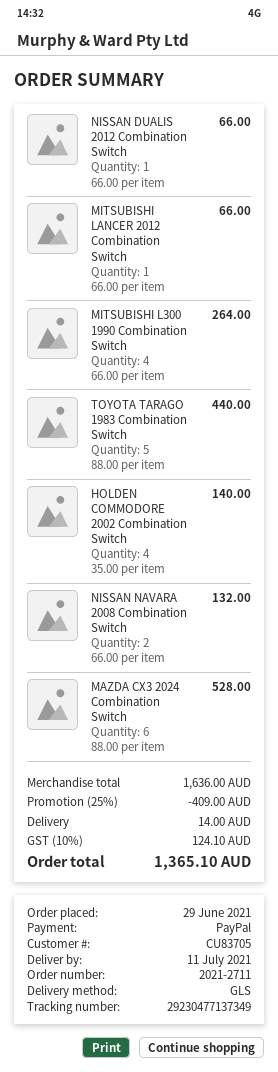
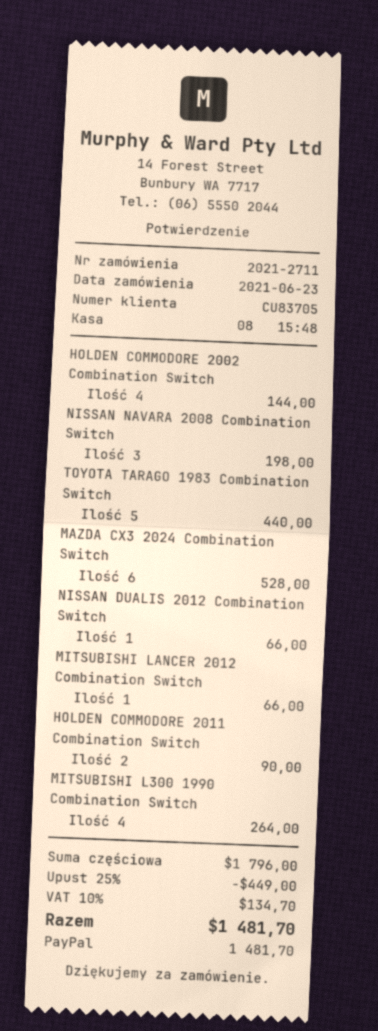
order date: 2021-06-29 -> 2021-06-23
HOLDEN COMMODORE 2002 Combination Switch: 4 for 140.00 -> 4 for 144.00
NISSAN NAVARA 2008 Combination Switch: 2 for 132.00 -> 3 for 198.00
HOLDEN COMMODORE 2011 Combination Switch: none -> 2 for 90.00
subtotal: 1636.00 -> 1796.00
discount: 25% = 409.00 -> 25% = 449.00
shipping: 14.00 -> none
tax: 10% = 124.10 -> 10% = 134.70
total: 1365.10 -> 1481.70

